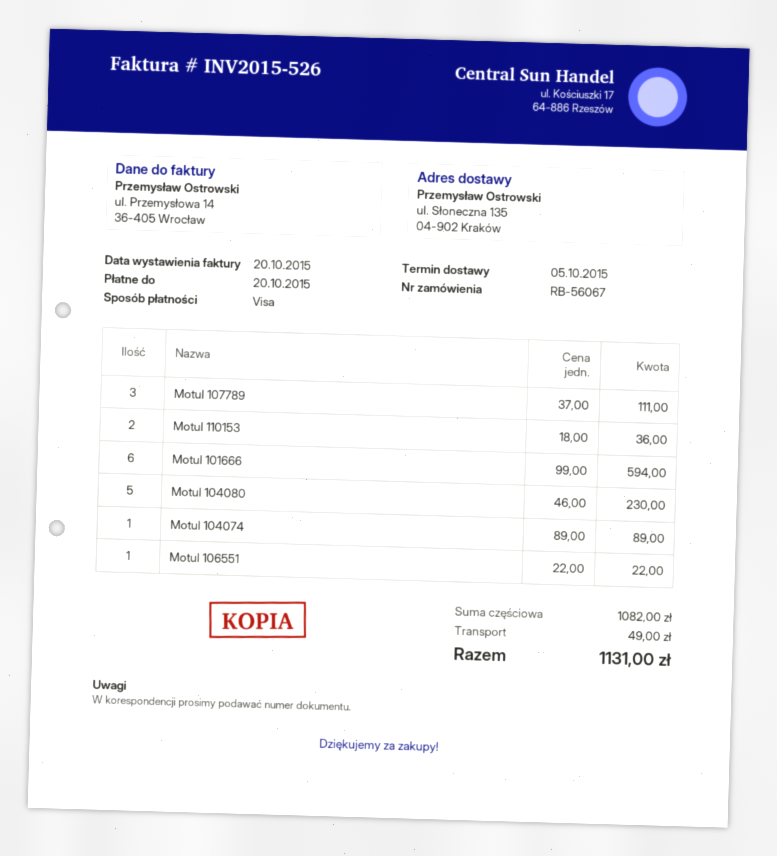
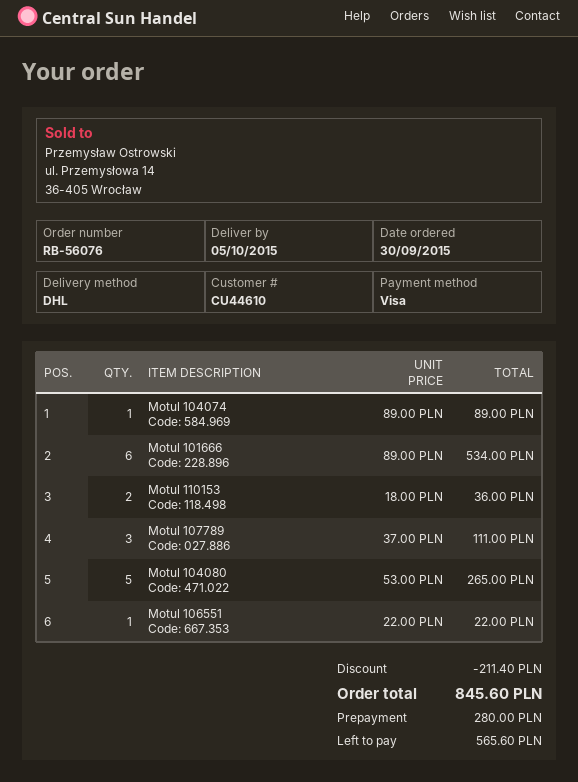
order number: RB-56067 -> RB-56076
Motul 101666: 6 x 99.00 = 594.00 -> 6 x 89.00 = 534.00
Motul 104080: 5 x 46.00 = 230.00 -> 5 x 53.00 = 265.00
discount: none -> 211.40
shipping: 49.00 -> none
total: 1131.00 -> 845.60

